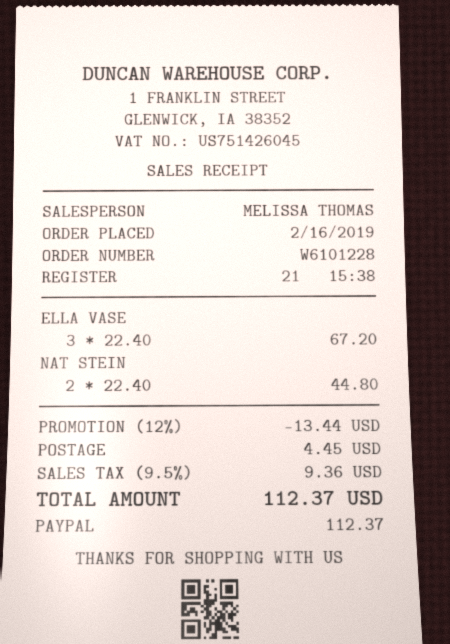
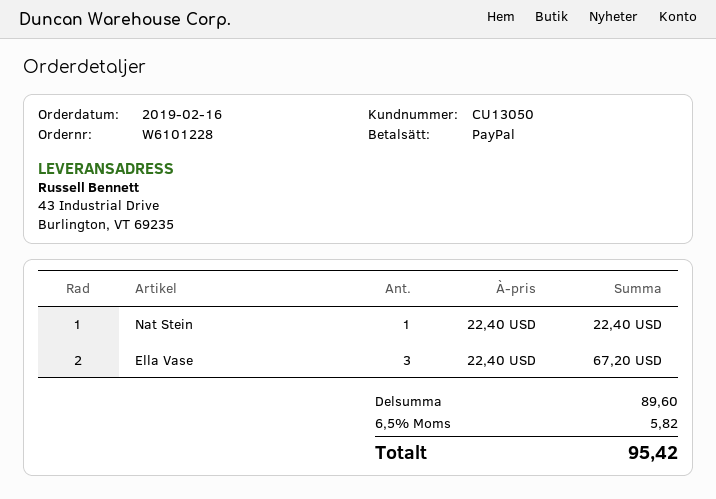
NAT STEIN: 2 x 22.40 = 44.80 -> 1 x 22.40 = 22.40
discount: 12% = 13.44 -> none
shipping: 4.45 -> none
tax: 9.5% = 9.36 -> 6.5% = 5.82
total: 112.37 -> 95.42

